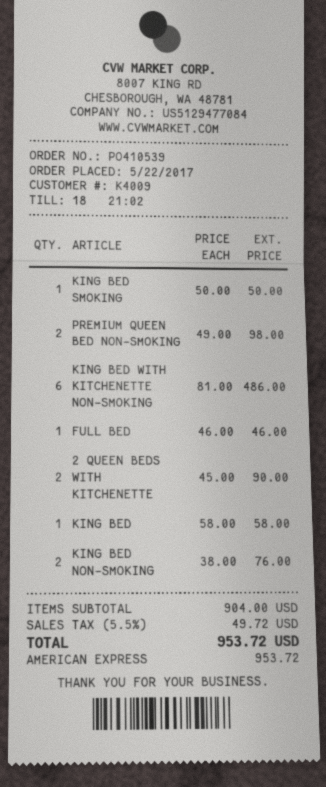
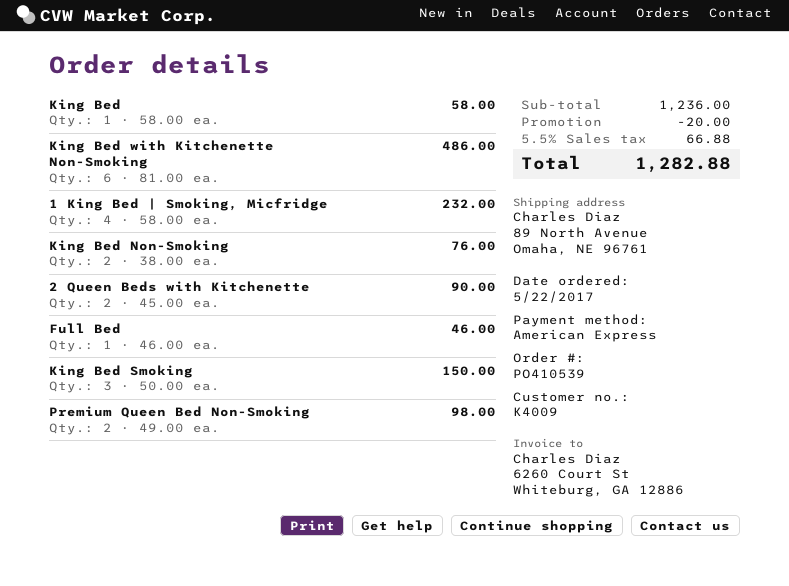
KING BED SMOKING: 1 x 50.00 = 50.00 -> 3 x 50.00 = 150.00
1 King Bed | Smoking, Micfridge: none -> 4 x 58.00 = 232.00
subtotal: 904.00 -> 1236.00
discount: none -> 20.00
tax: 5.5% = 49.72 -> 5.5% = 66.88
total: 953.72 -> 1282.88

